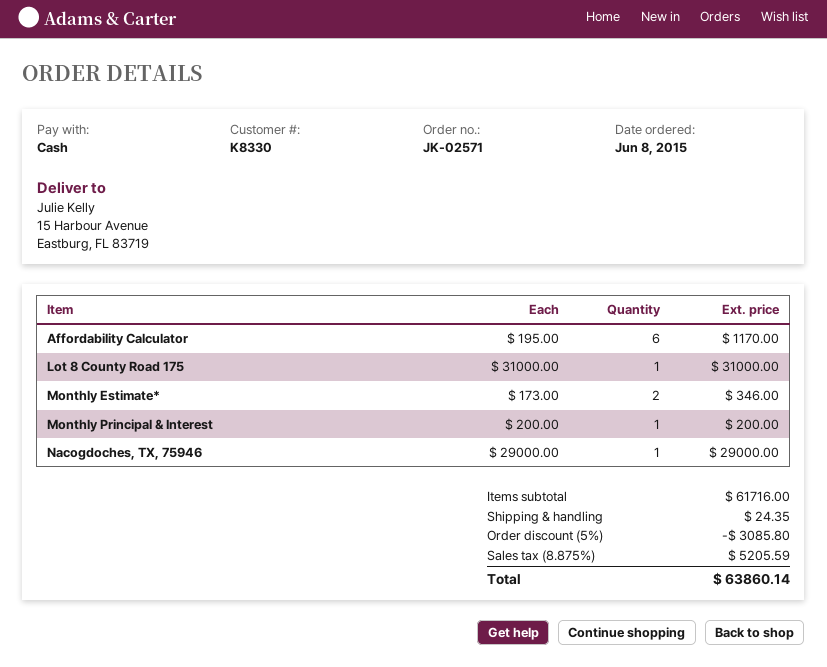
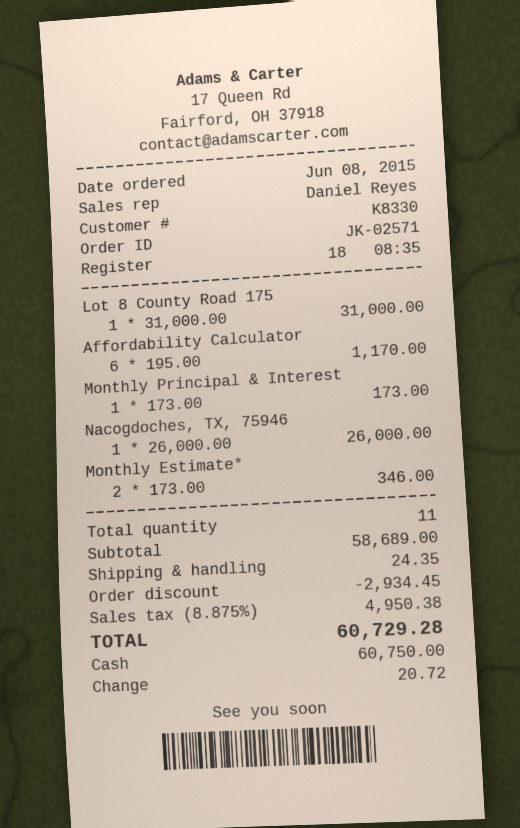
Monthly Principal & Interest: 1 x 200.00 = 200.00 -> 1 x 173.00 = 173.00
Nacogdoches, TX, 75946: 1 x 29000.00 = 29000.00 -> 1 x 26000.00 = 26000.00
subtotal: 61716.00 -> 58689.00
discount: 3085.80 -> 2934.45
tax: 8.875% = 5205.59 -> 8.875% = 4950.38
total: 63860.14 -> 60729.28

